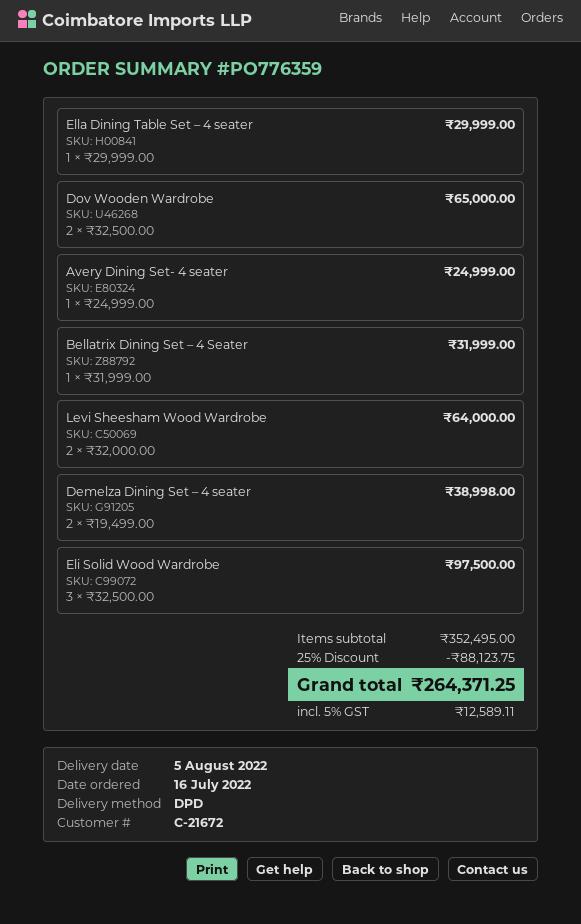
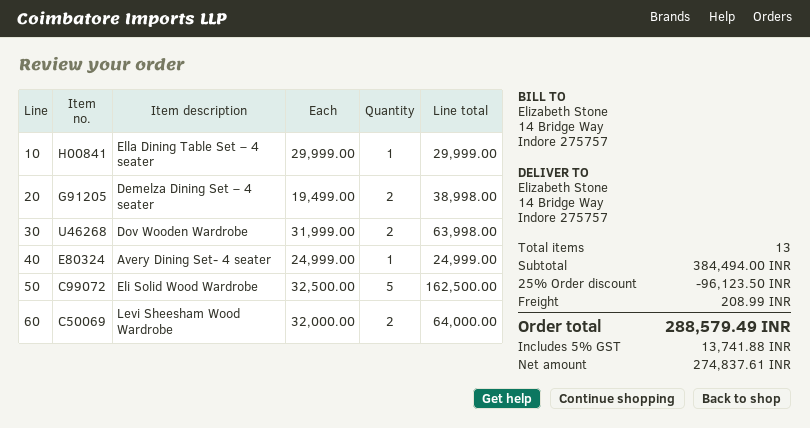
Dov Wooden Wardrobe: 2 x 32500.00 = 65000.00 -> 2 x 31999.00 = 63998.00
Bellatrix Dining Set – 4 Seater: 1 x 31999.00 = 31999.00 -> none
Eli Solid Wood Wardrobe: 3 x 32500.00 = 97500.00 -> 5 x 32500.00 = 162500.00
subtotal: 352495.00 -> 384494.00
discount: 25% = 88123.75 -> 25% = 96123.50
shipping: none -> 208.99
tax: 5% = 12589.11 -> 5% = 13741.88
total: 264371.25 -> 288579.49

